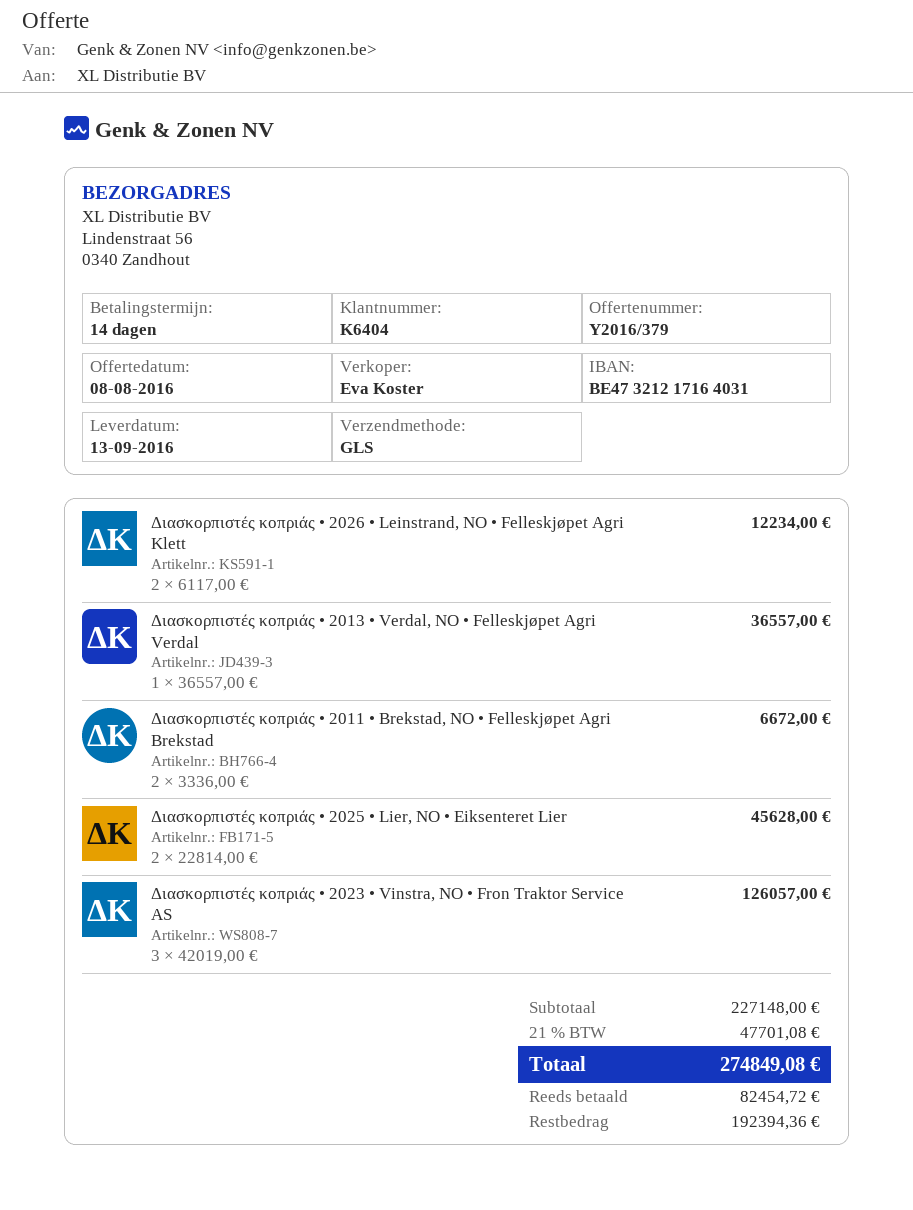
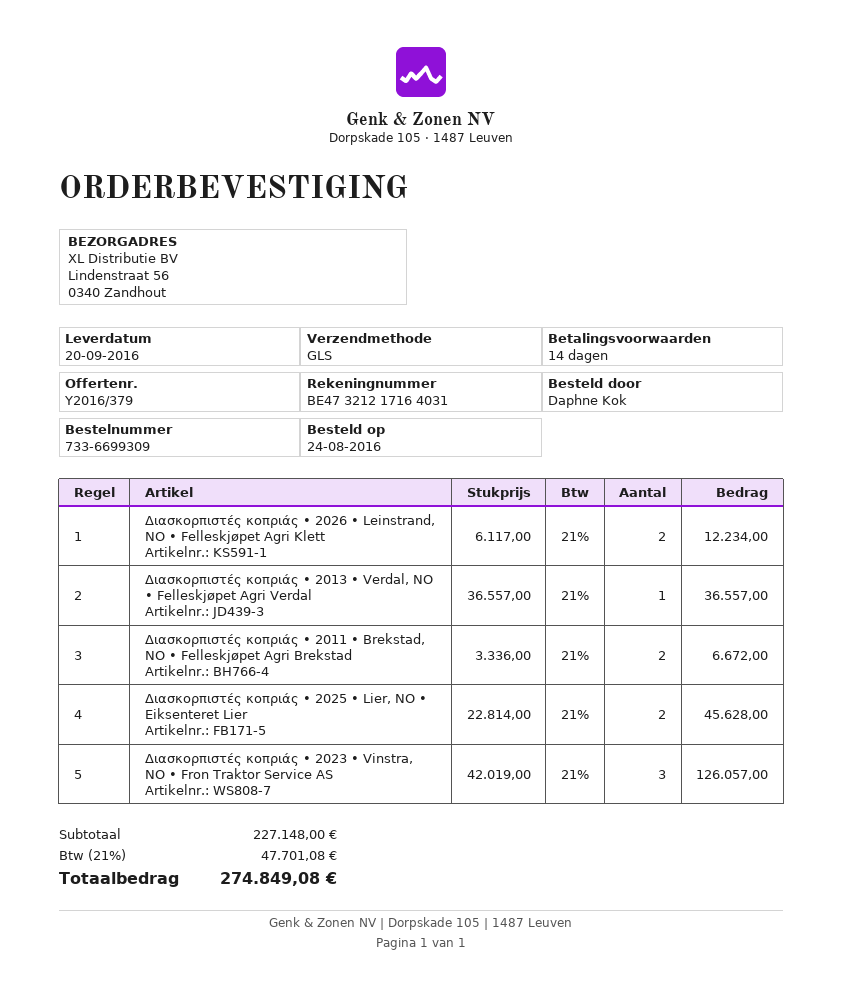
delivery date: 2016-09-13 -> 2016-09-20

